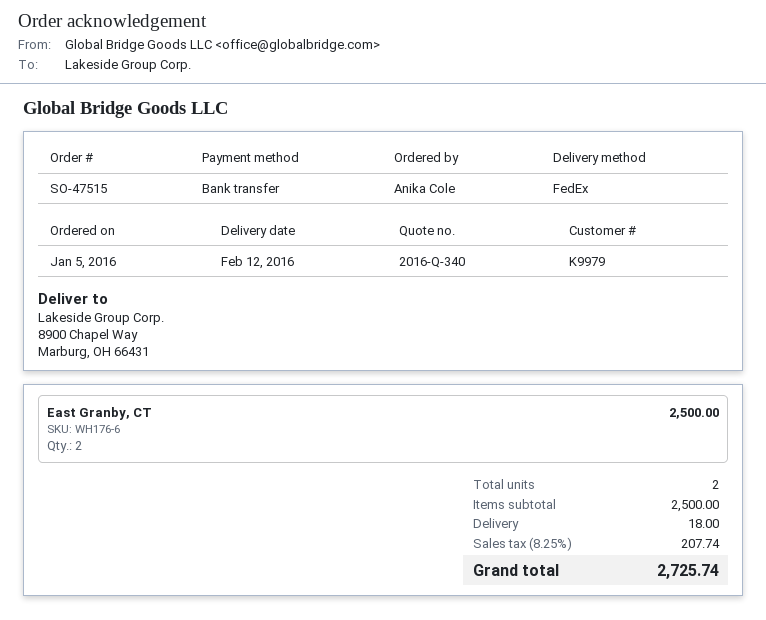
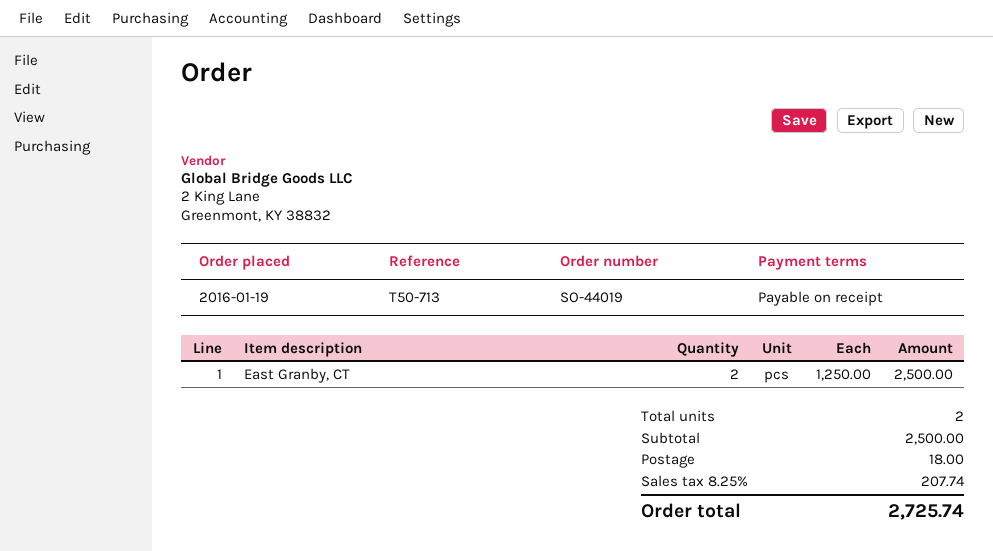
order number: SO-47515 -> SO-44019
order date: 2016-01-05 -> 2016-01-19

